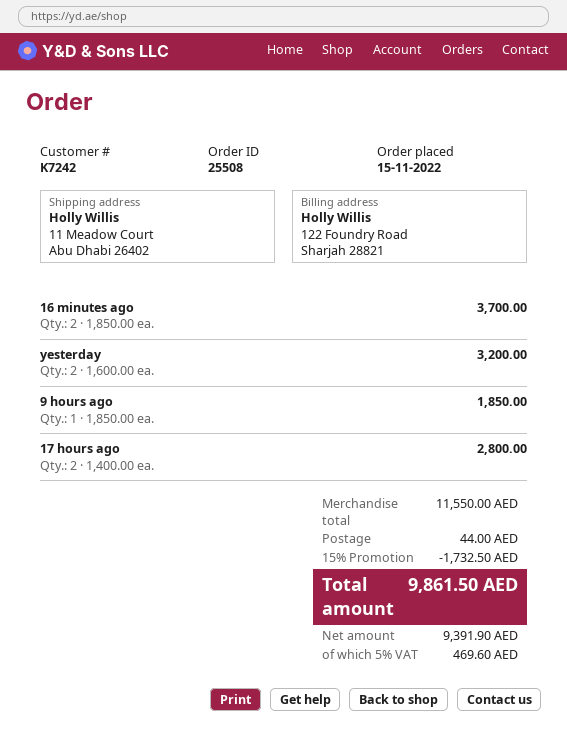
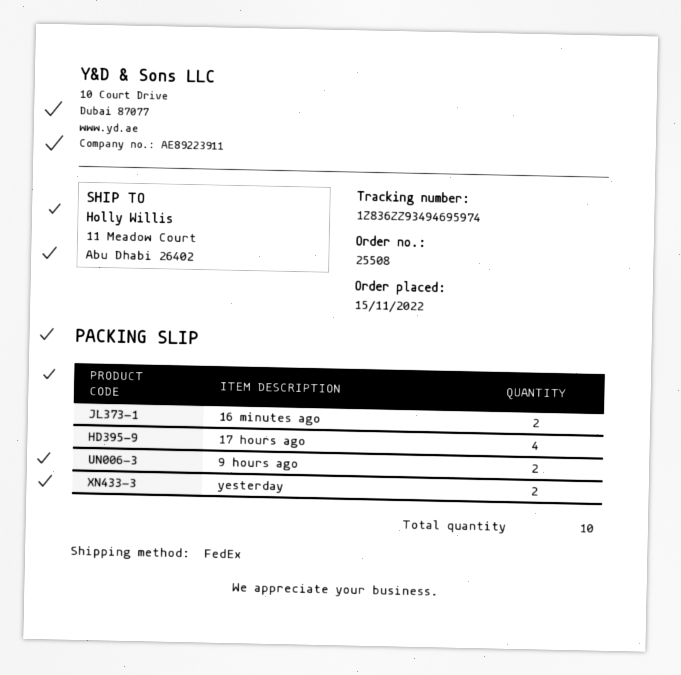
9 hours ago: 1 -> 2
17 hours ago: 2 -> 4

